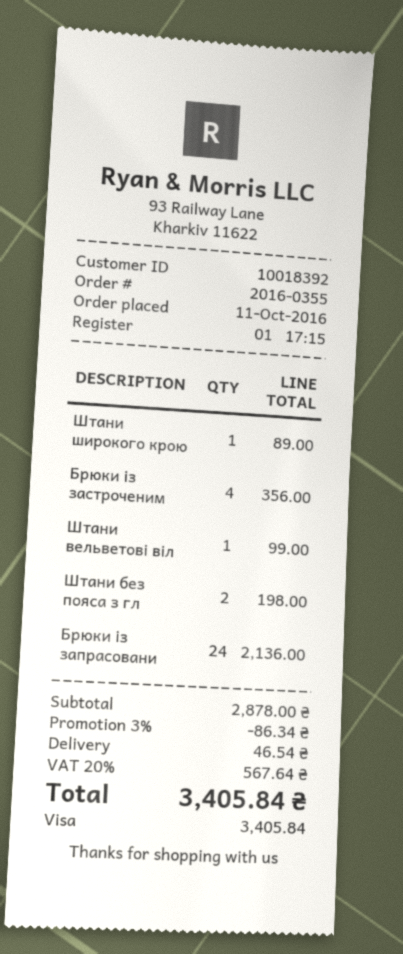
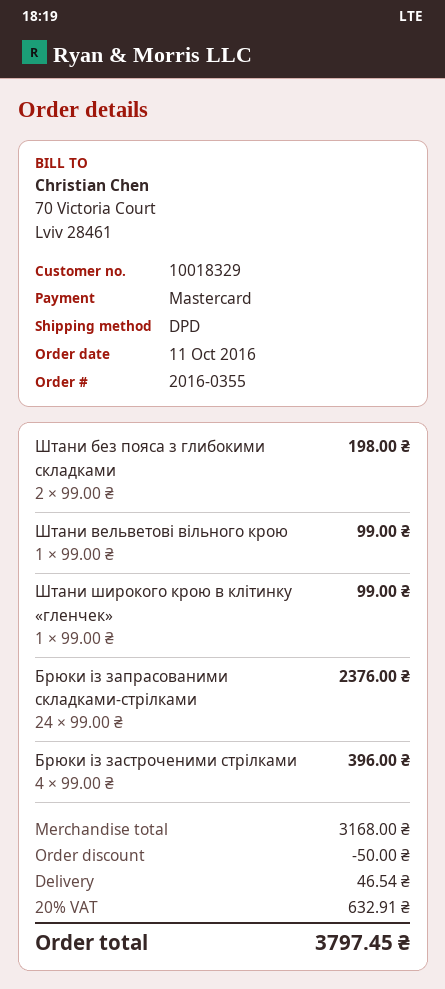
customer number: 10018392 -> 10018329
payment method: Visa -> Mastercard
Штани широкого крою: 1 for 89.00 -> 1 for 99.00
Брюки із застроченим: 4 for 356.00 -> 4 for 396.00
Брюки із запрасовани: 24 for 2136.00 -> 24 for 2376.00
subtotal: 2878.00 -> 3168.00
discount: 86.34 -> 50.00
tax: 20% = 567.64 -> 20% = 632.91
total: 3405.84 -> 3797.45

